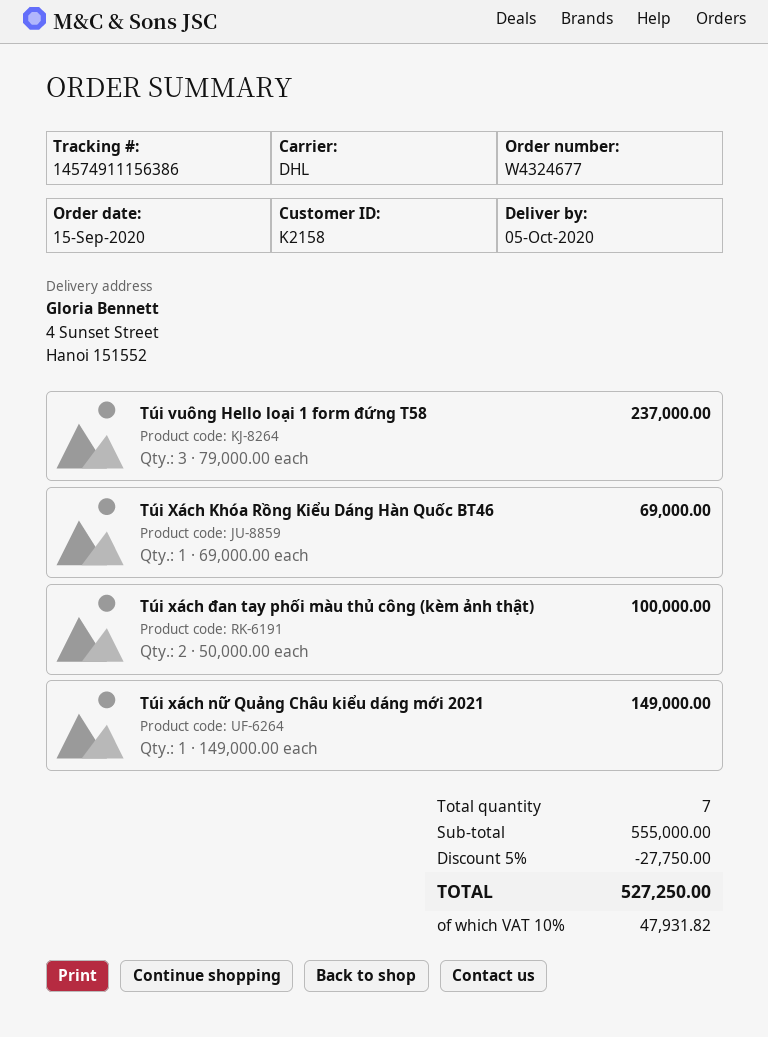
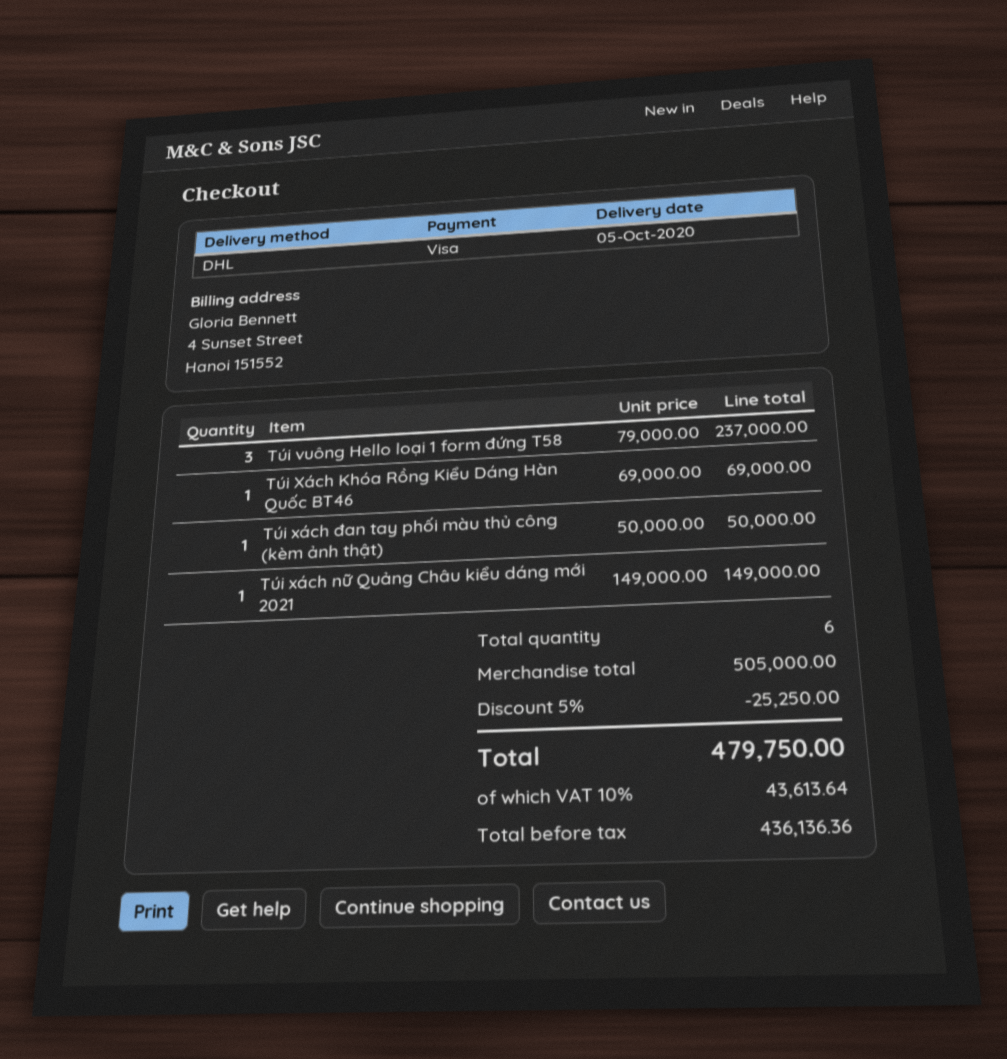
Túi xách đan tay phối màu thủ công (kèm ảnh thật): 2 x 50000.00 = 100000.00 -> 1 x 50000.00 = 50000.00
total quantity: 7 -> 6
subtotal: 555000.00 -> 505000.00
discount: 5% = 27750.00 -> 5% = 25250.00
tax: 10% = 47931.82 -> 10% = 43613.64
total: 527250.00 -> 479750.00

